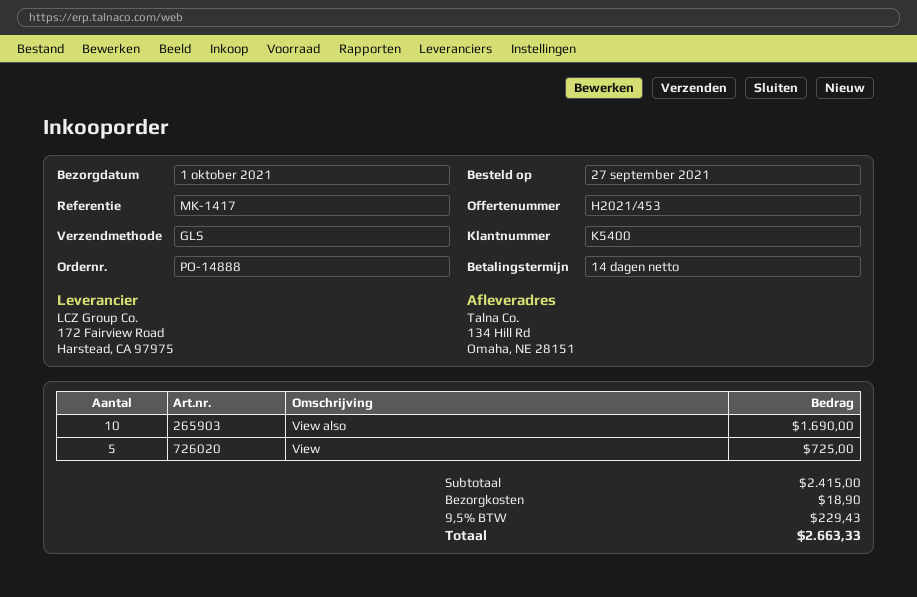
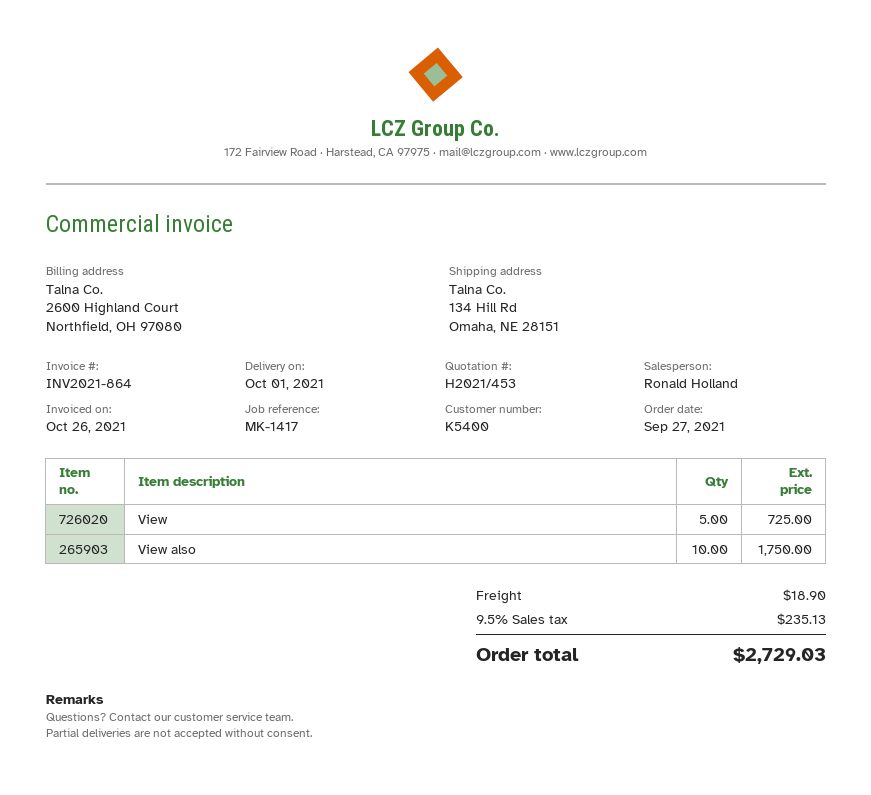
View also: 10 for 1690.00 -> 10 for 1750.00
tax: 9.5% = 229.43 -> 9.5% = 235.13
total: 2663.33 -> 2729.03

